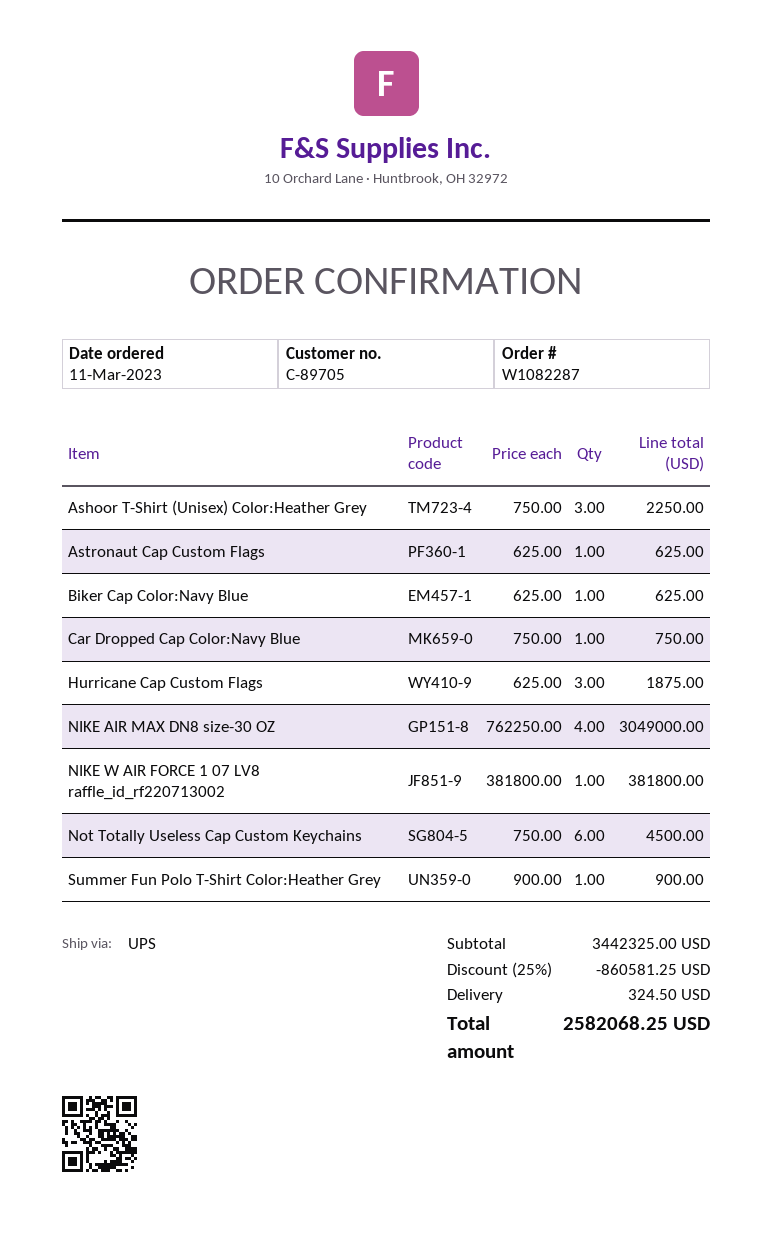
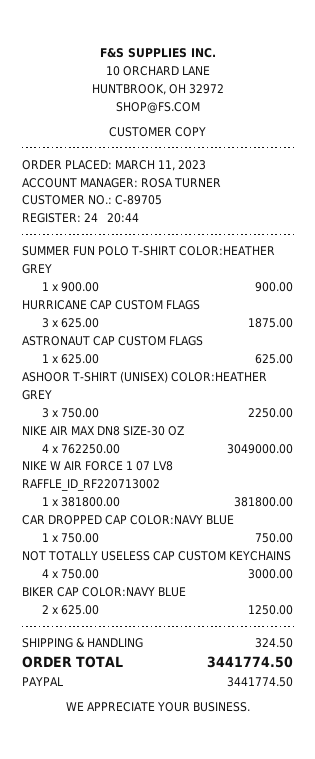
Biker Cap Color:Navy Blue: 1 x 625.00 = 625.00 -> 2 x 625.00 = 1250.00
Not Totally Useless Cap Custom Keychains: 6 x 750.00 = 4500.00 -> 4 x 750.00 = 3000.00
discount: 25% = 860581.25 -> none
total: 2582068.25 -> 3441774.50

